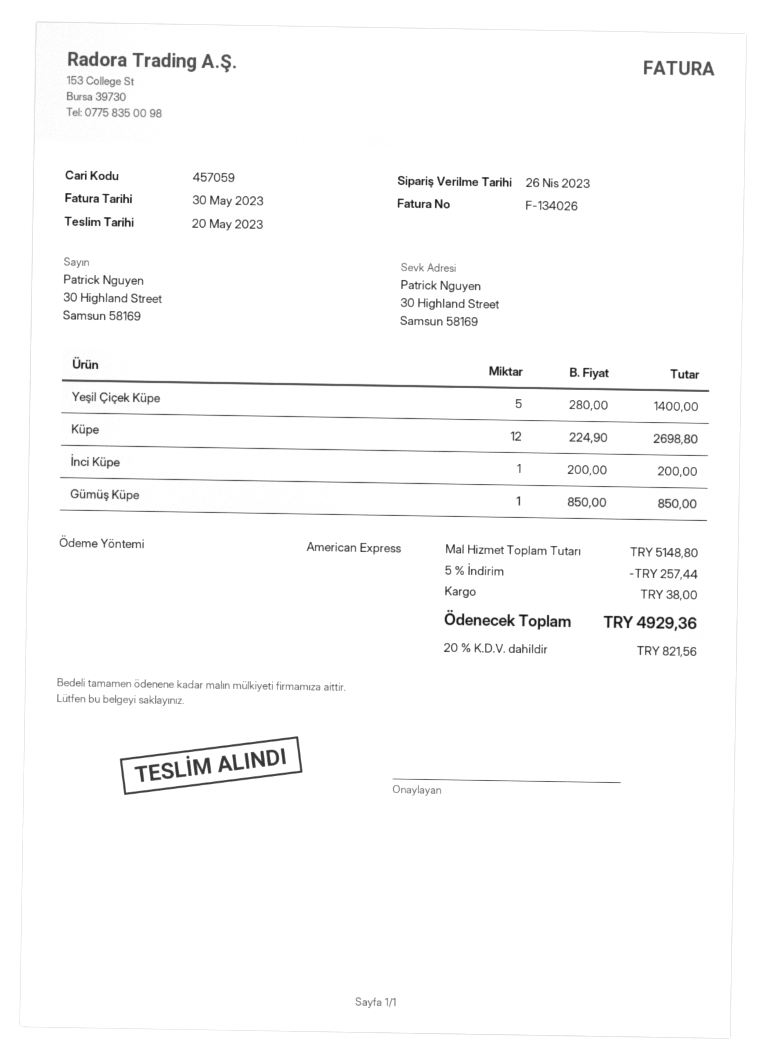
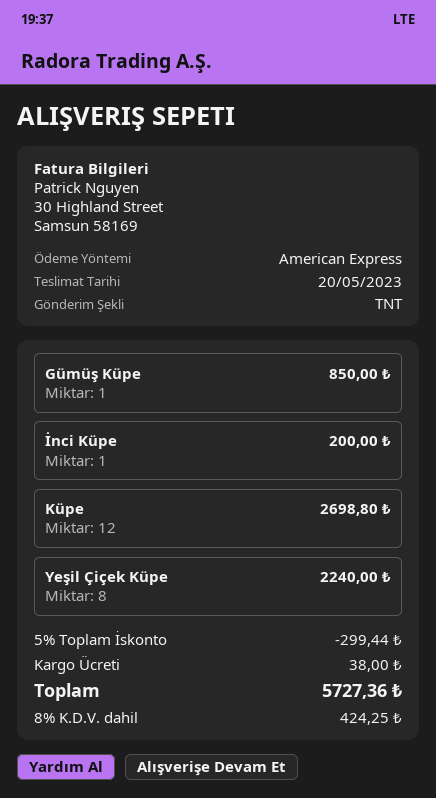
Yeşil Çiçek Küpe: 5 for 1400.00 -> 8 for 2240.00
discount: 5% = 257.44 -> 5% = 299.44
tax: 20% = 821.56 -> 8% = 424.25
total: 4929.36 -> 5727.36

